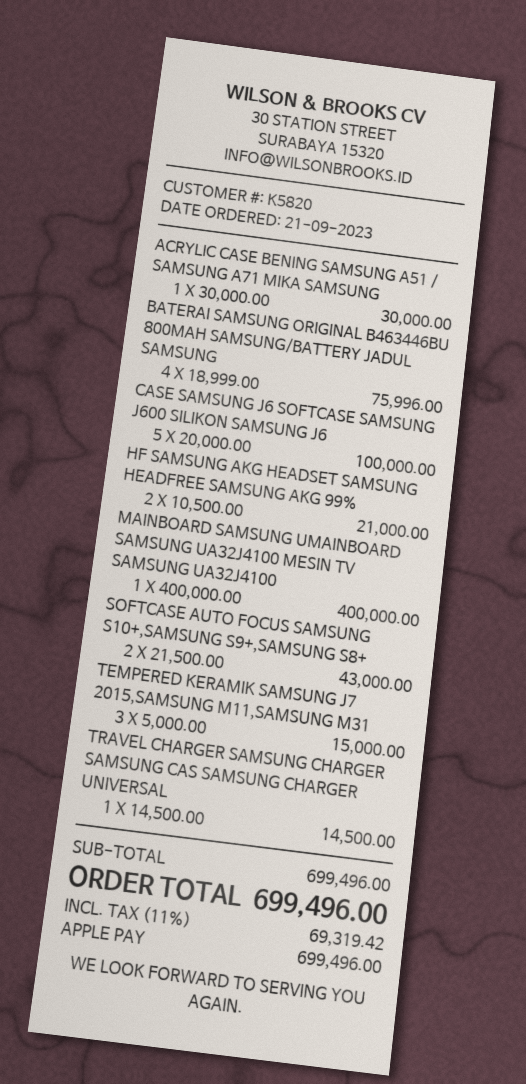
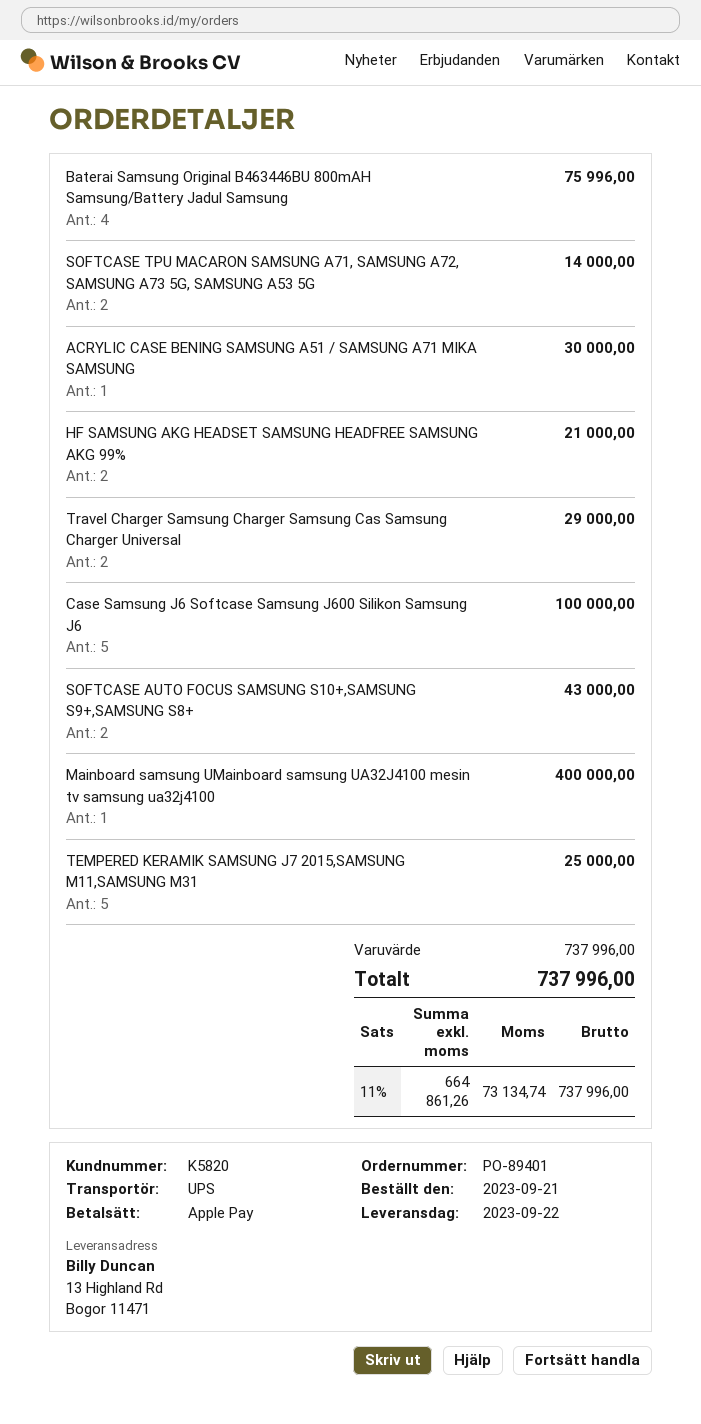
TEMPERED KERAMIK SAMSUNG J7 2015,SAMSUNG M11,SAMSUNG M31: 3 for 15000.00 -> 5 for 25000.00
TRAVEL CHARGER SAMSUNG CHARGER SAMSUNG CAS SAMSUNG CHARGER UNIVERSAL: 1 for 14500.00 -> 2 for 29000.00
SOFTCASE TPU MACARON SAMSUNG A71, SAMSUNG A72, SAMSUNG A73 5G, SAMSUNG A53 5G: none -> 2 for 14000.00
subtotal: 699496.00 -> 737996.00
tax: 11% = 69319.42 -> 11% = 73134.74
total: 699496.00 -> 737996.00

